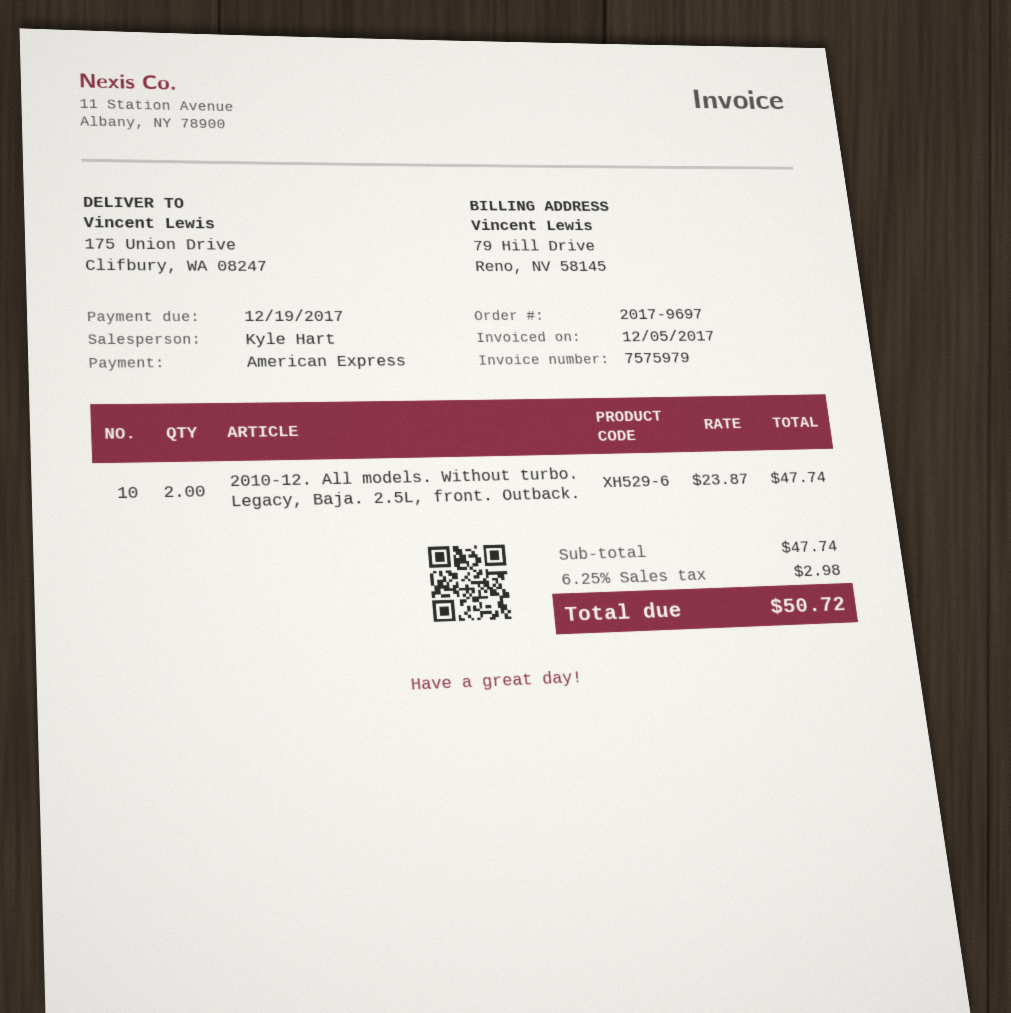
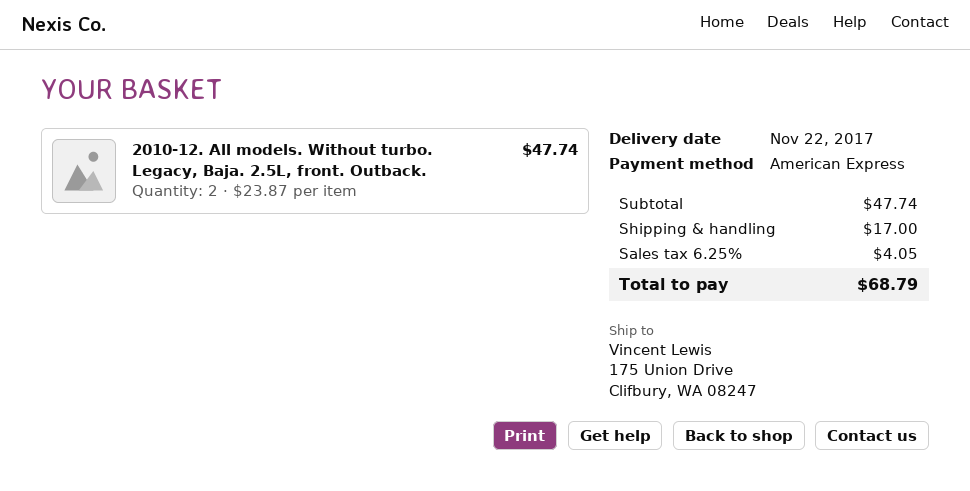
shipping: none -> 17.00
tax: 6.25% = 2.98 -> 6.25% = 4.05
total: 50.72 -> 68.79

